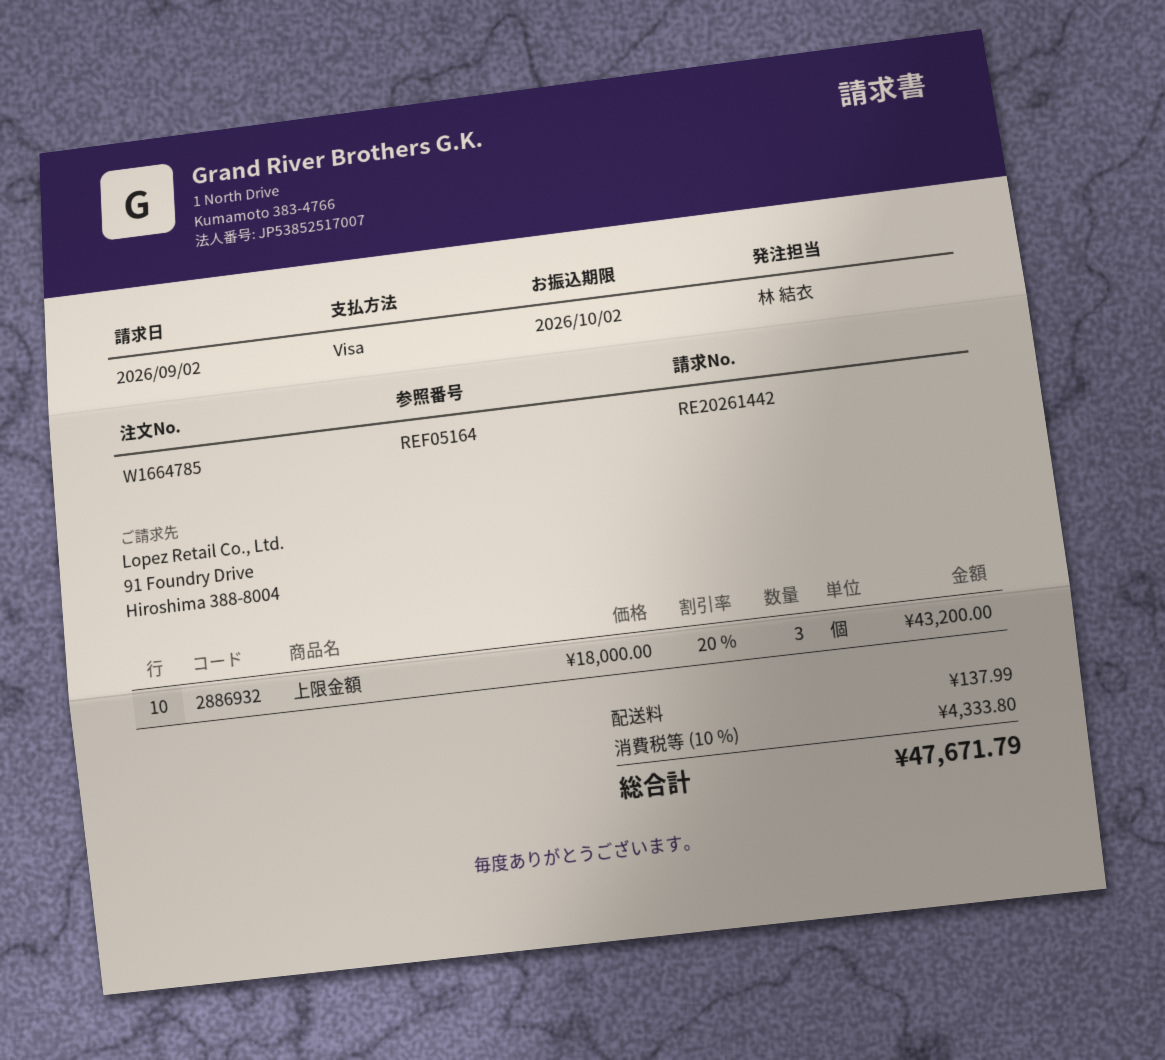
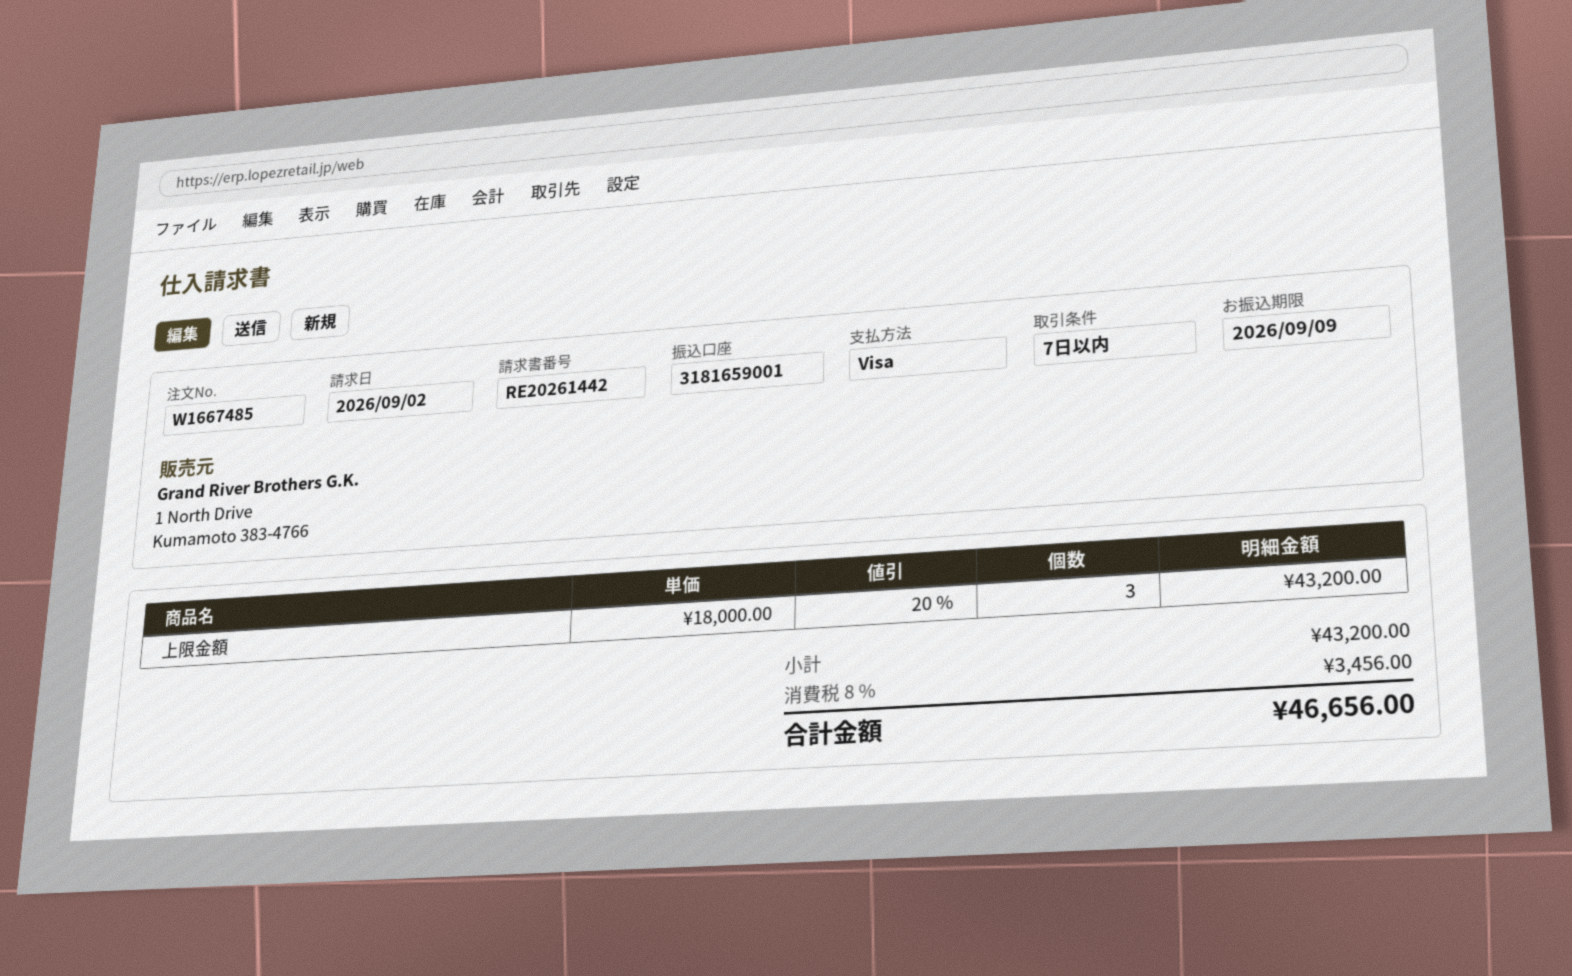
order number: W1664785 -> W1667485
due date: 2026-10-02 -> 2026-09-09
shipping: 137.99 -> none
tax: 10% = 4333.80 -> 8% = 3456.00
total: 47671.79 -> 46656.00

